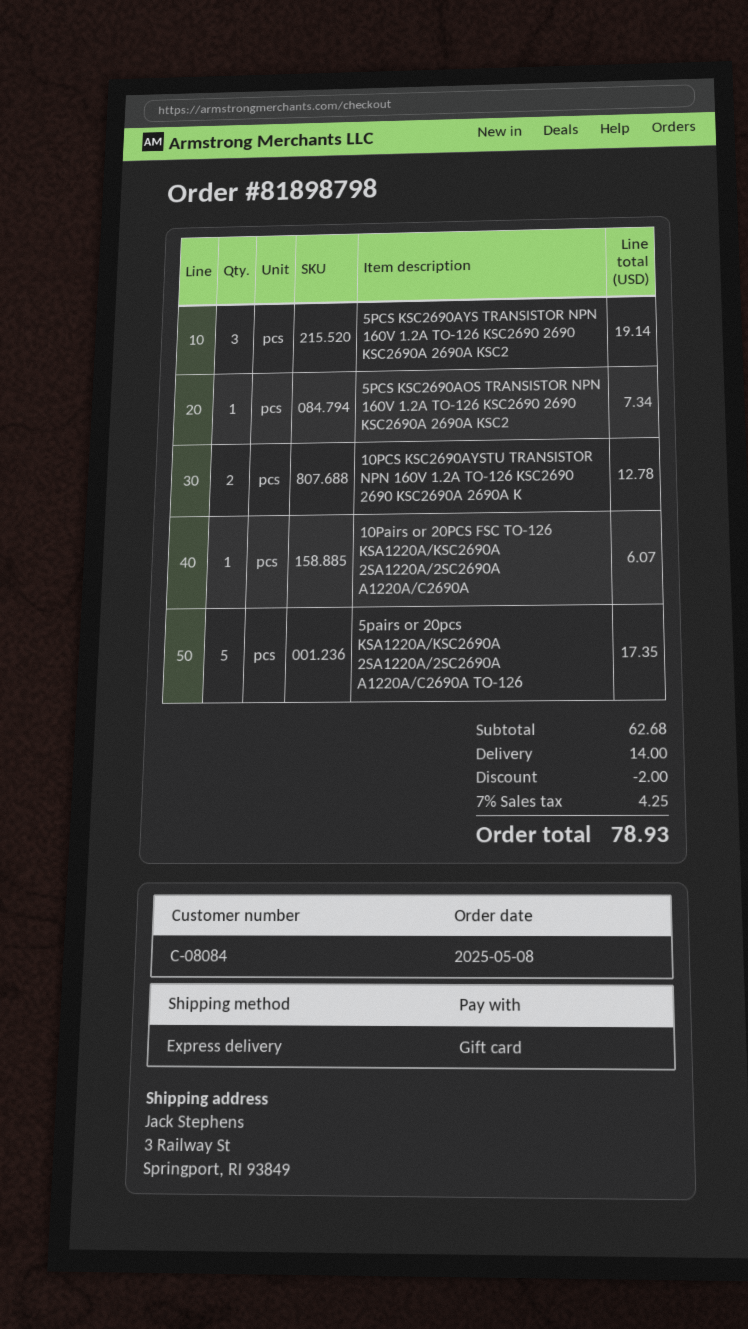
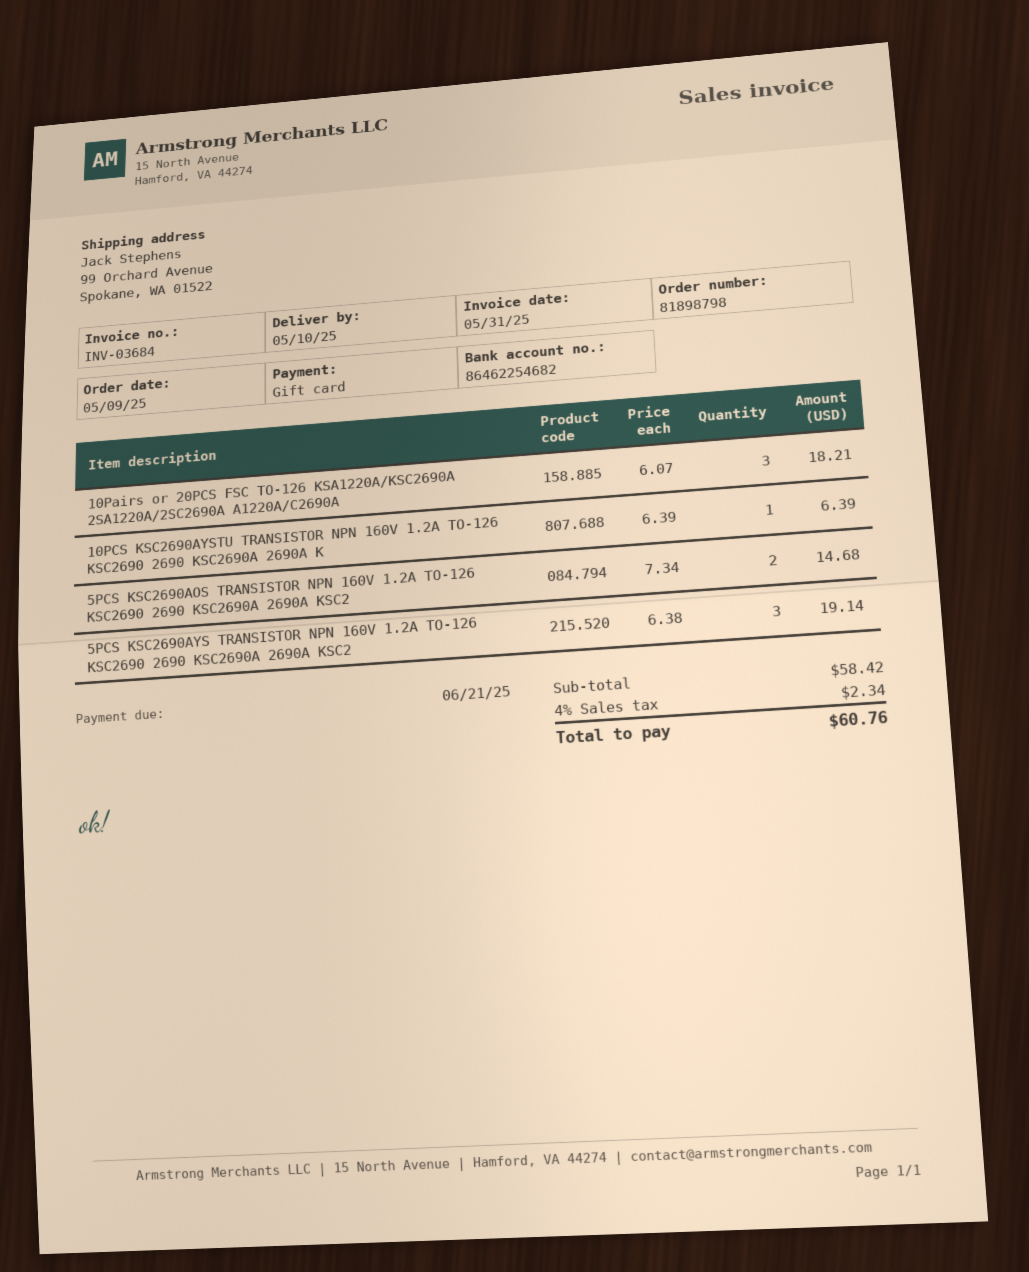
order date: 2025-05-08 -> 2025-05-09
ship to: 3 Railway St, Springport, RI 93849 -> 99 Orchard Avenue, Spokane, WA 01522
5PCS KSC2690AOS TRANSISTOR NPN 160V 1.2A TO-126 KSC2690 2690 KSC2690A 2690A KSC2: 1 for 7.34 -> 2 for 14.68
10PCS KSC2690AYSTU TRANSISTOR NPN 160V 1.2A TO-126 KSC2690 2690 KSC2690A 2690A K: 2 for 12.78 -> 1 for 6.39
10Pairs or 20PCS FSC TO-126 KSA1220A/KSC2690A 2SA1220A/2SC2690A A1220A/C2690A: 1 for 6.07 -> 3 for 18.21
5pairs or 20pcs KSA1220A/KSC2690A 2SA1220A/2SC2690A A1220A/C2690A TO-126: 5 for 17.35 -> none
subtotal: 62.68 -> 58.42
discount: 2.00 -> none
shipping: 14.00 -> none
tax: 7% = 4.25 -> 4% = 2.34
total: 78.93 -> 60.76

